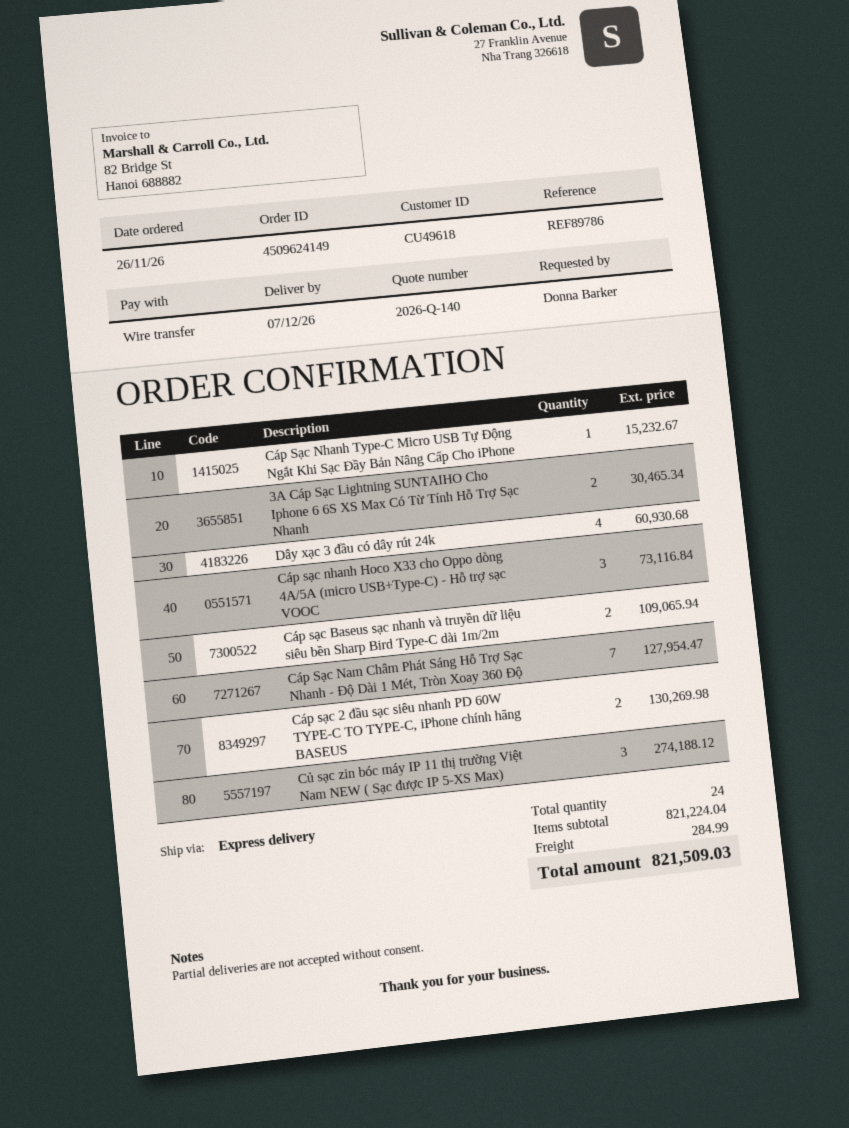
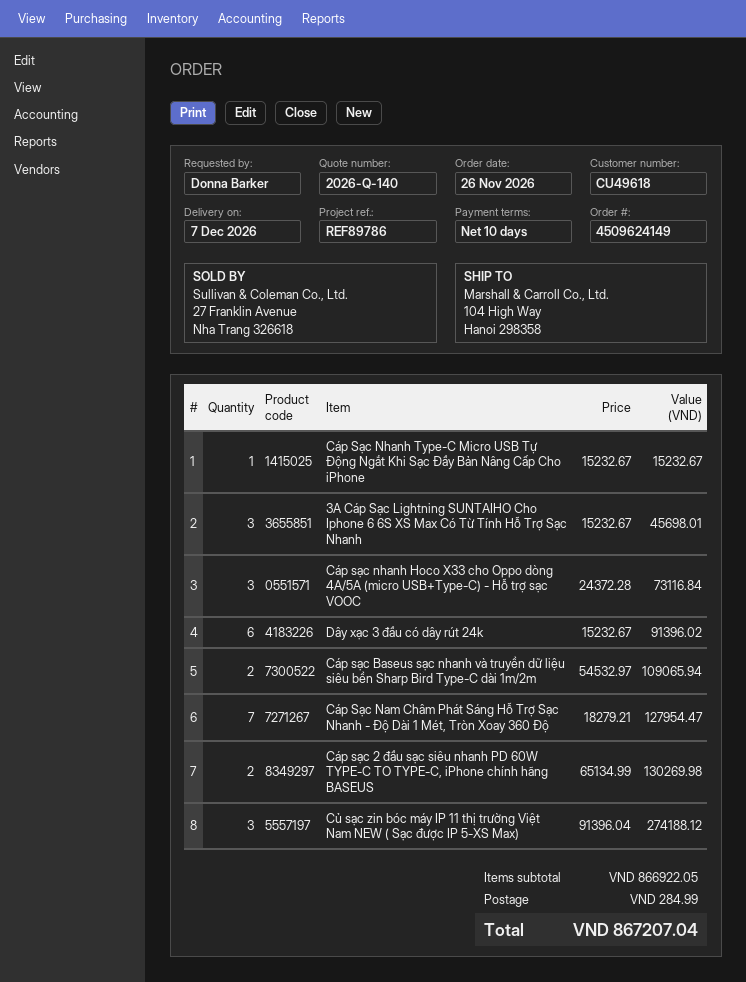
3A Cáp Sạc Lightning SUNTAIHO Cho Iphone 6 6S XS Max Có Từ Tính Hỗ Trợ Sạc Nhanh: 2 for 30465.34 -> 3 for 45698.01
Dây xạc 3 đầu có dây rút 24k: 4 for 60930.68 -> 6 for 91396.02
subtotal: 821224.04 -> 866922.05
total: 821509.03 -> 867207.04

